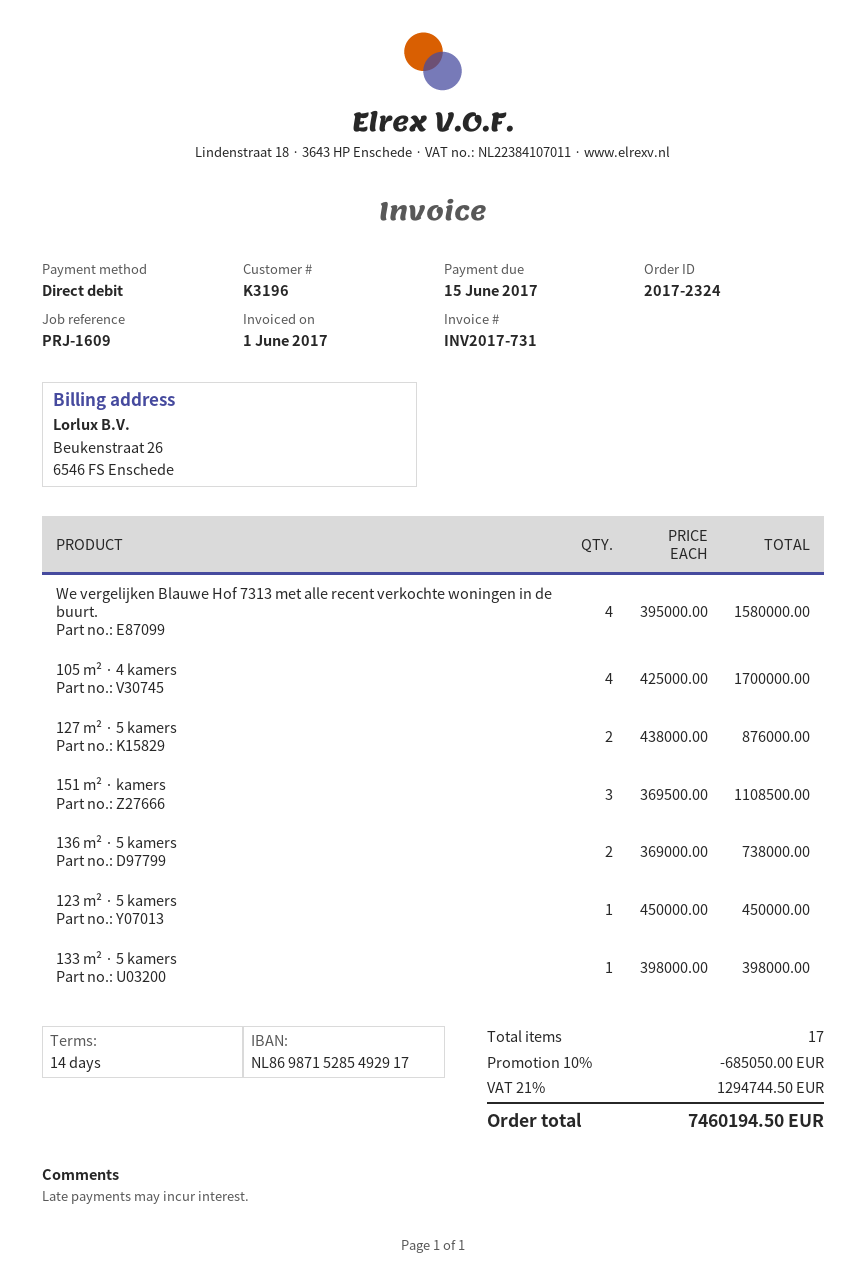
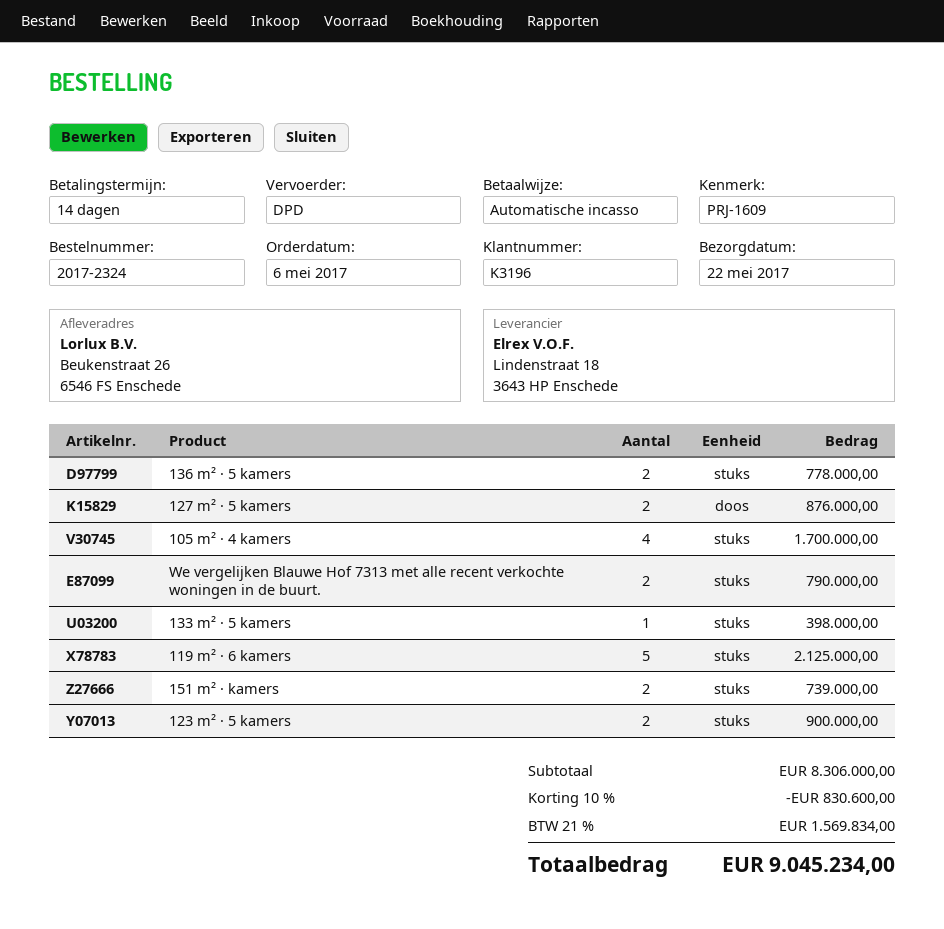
We vergelijken Blauwe Hof 7313 met alle recent verkochte woningen in de buurt.: 4 for 1580000.00 -> 2 for 790000.00
151 m² · kamers: 3 for 1108500.00 -> 2 for 739000.00
136 m² · 5 kamers: 2 for 738000.00 -> 2 for 778000.00
123 m² · 5 kamers: 1 for 450000.00 -> 2 for 900000.00
119 m² · 6 kamers: none -> 5 for 2125000.00
discount: 10% = 685050.00 -> 10% = 830600.00
tax: 21% = 1294744.50 -> 21% = 1569834.00
total: 7460194.50 -> 9045234.00

